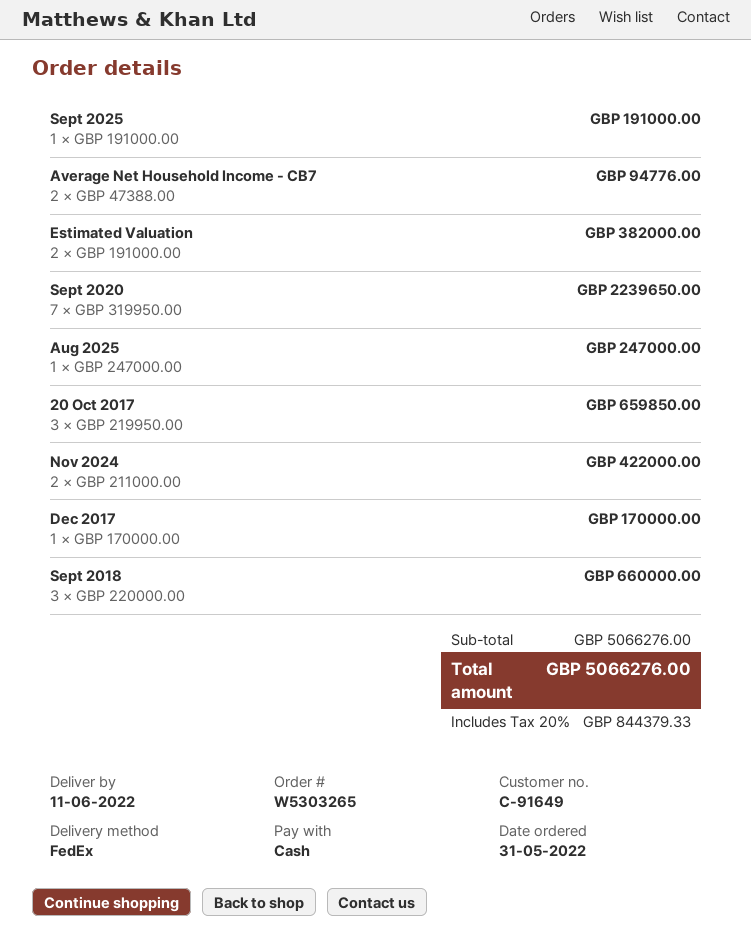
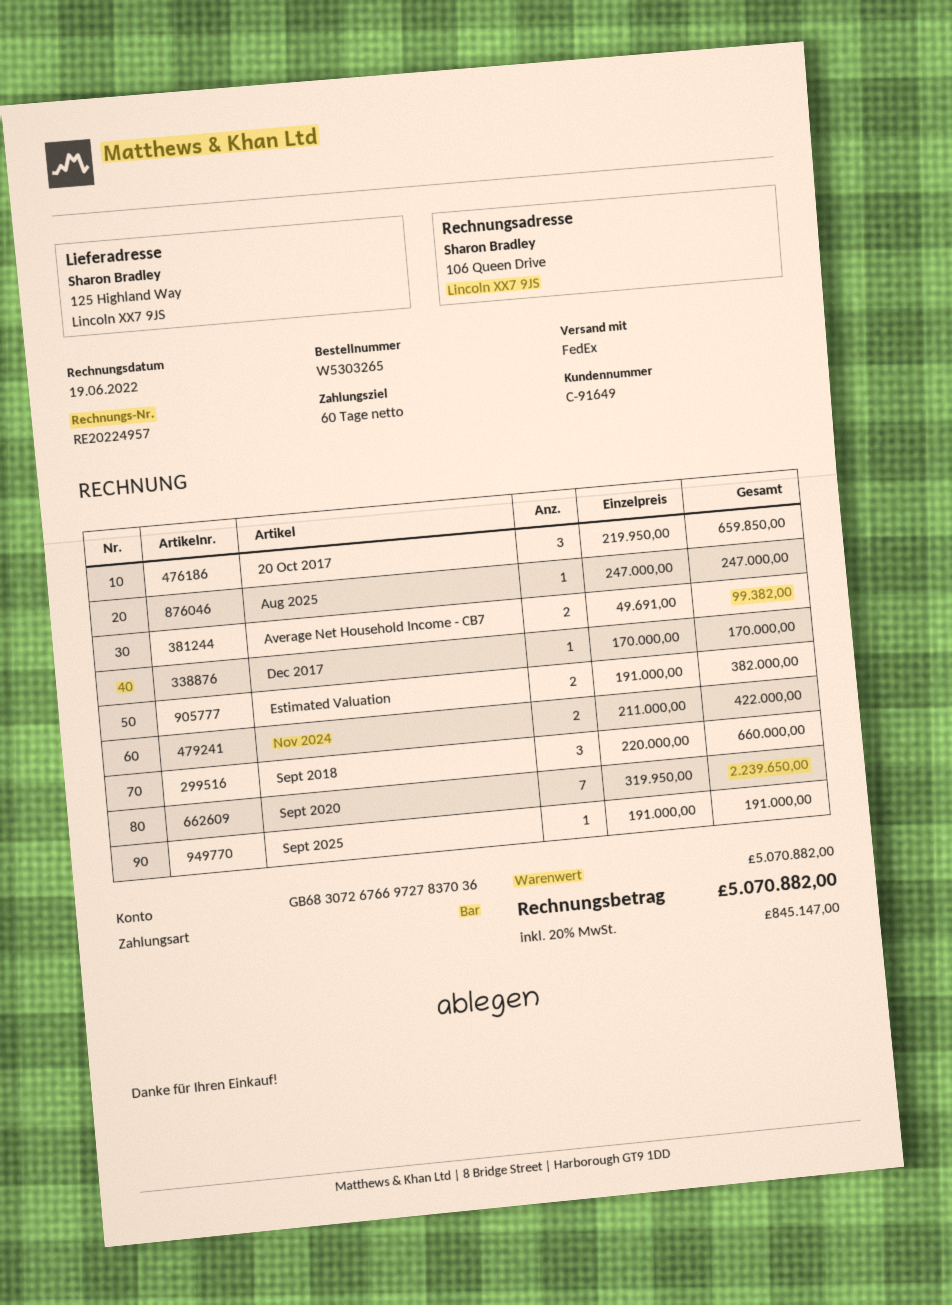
Average Net Household Income - CB7: 2 x 47388.00 = 94776.00 -> 2 x 49691.00 = 99382.00
subtotal: 5066276.00 -> 5070882.00
tax: 20% = 844379.33 -> 20% = 845147.00
total: 5066276.00 -> 5070882.00

